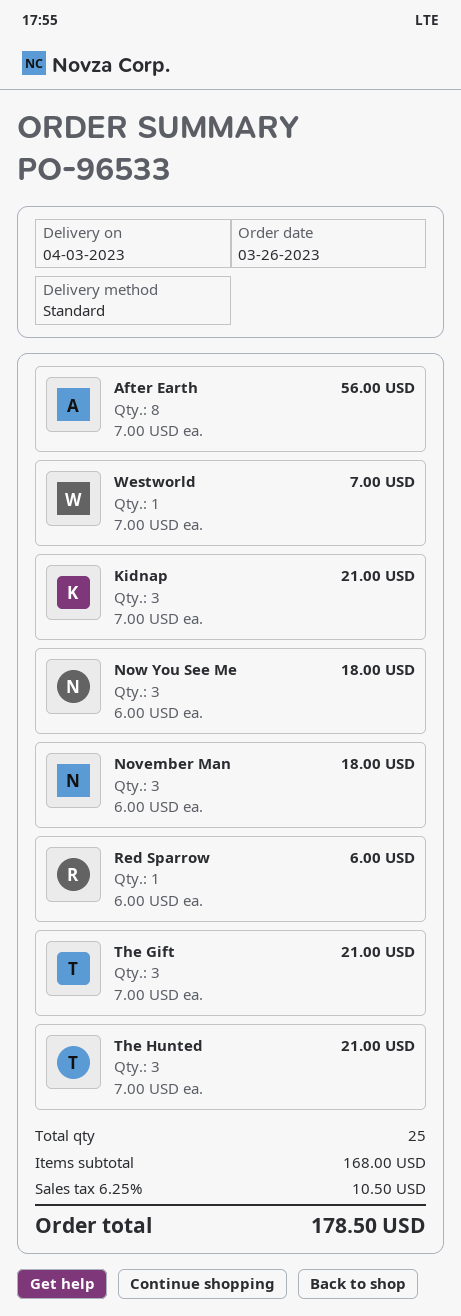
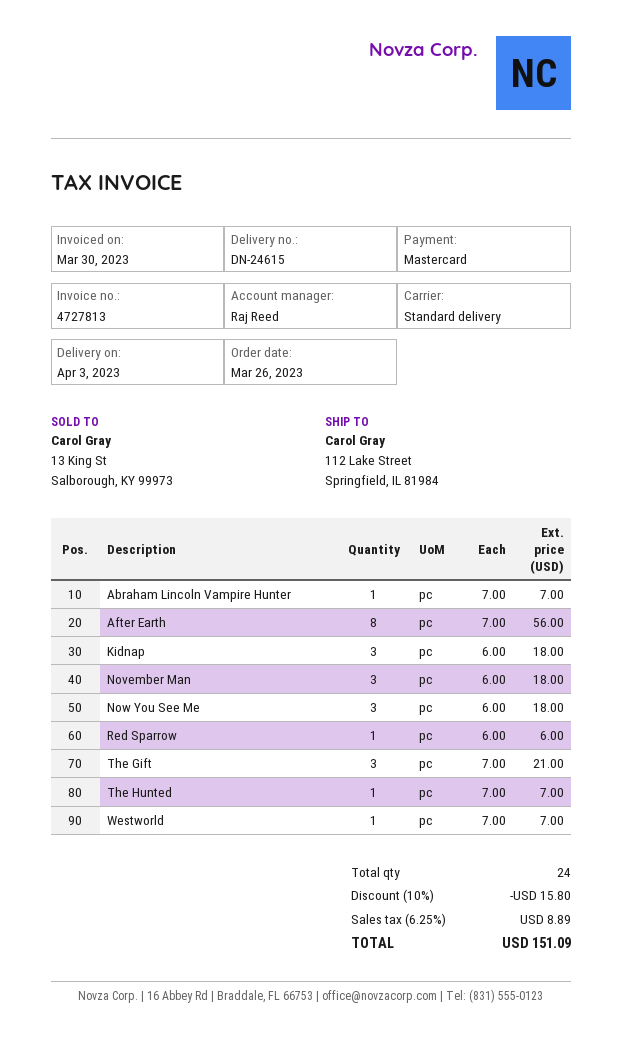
Kidnap: 3 x 7.00 = 21.00 -> 3 x 6.00 = 18.00
The Hunted: 3 x 7.00 = 21.00 -> 1 x 7.00 = 7.00
Abraham Lincoln Vampire Hunter: none -> 1 x 7.00 = 7.00
total quantity: 25 -> 24
discount: none -> 10% = 15.80
tax: 6.25% = 10.50 -> 6.25% = 8.89
total: 178.50 -> 151.09

